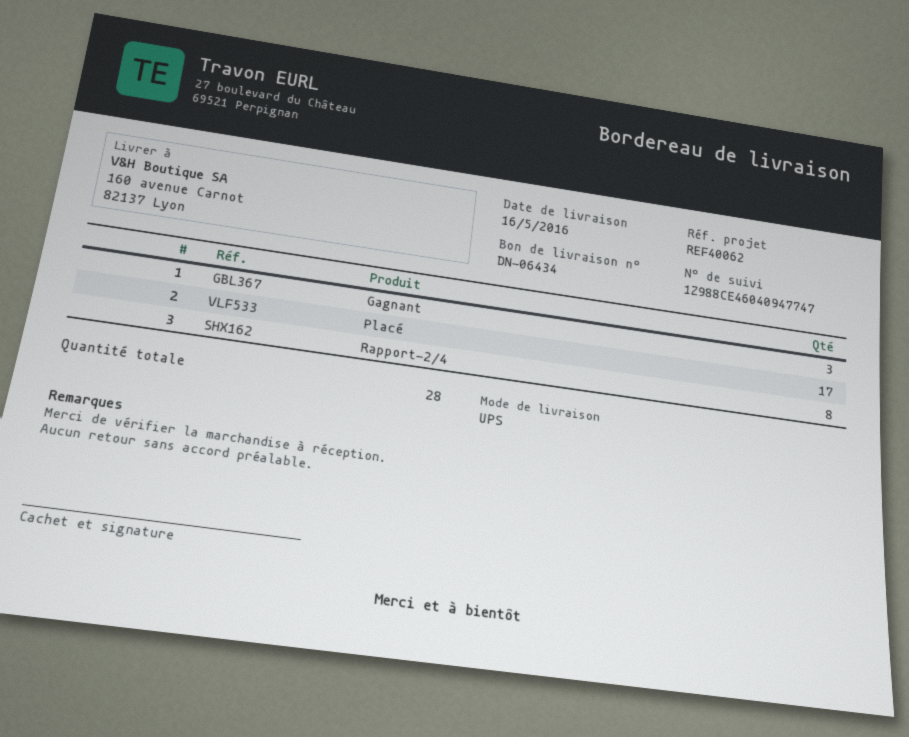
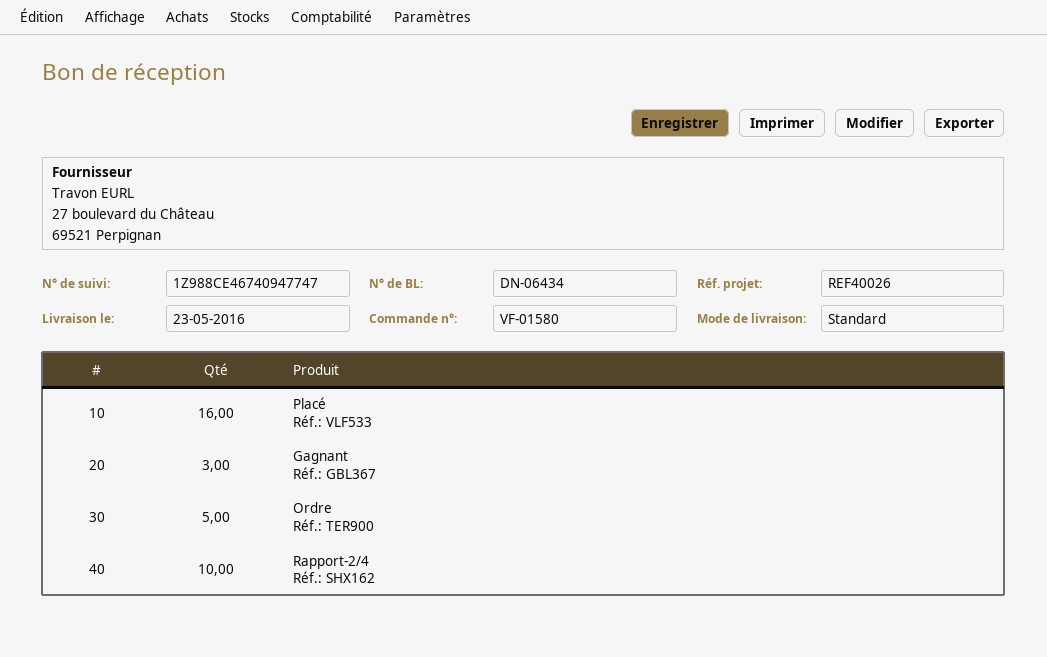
delivery date: 2016-05-16 -> 2016-05-23
reference: REF40062 -> REF40026
shipping method: UPS -> standard
tracking number: 1Z988CE46040947747 -> 1Z988CE46740947747
Placé: 17 -> 16
Rapport-2/4: 8 -> 10
Ordre: none -> 5

